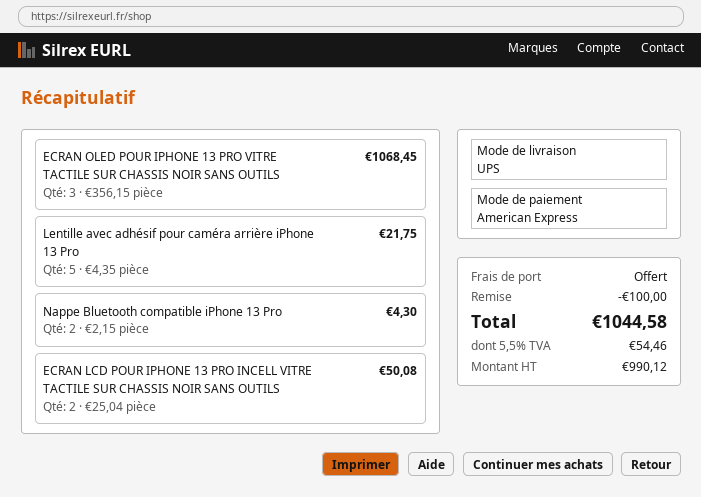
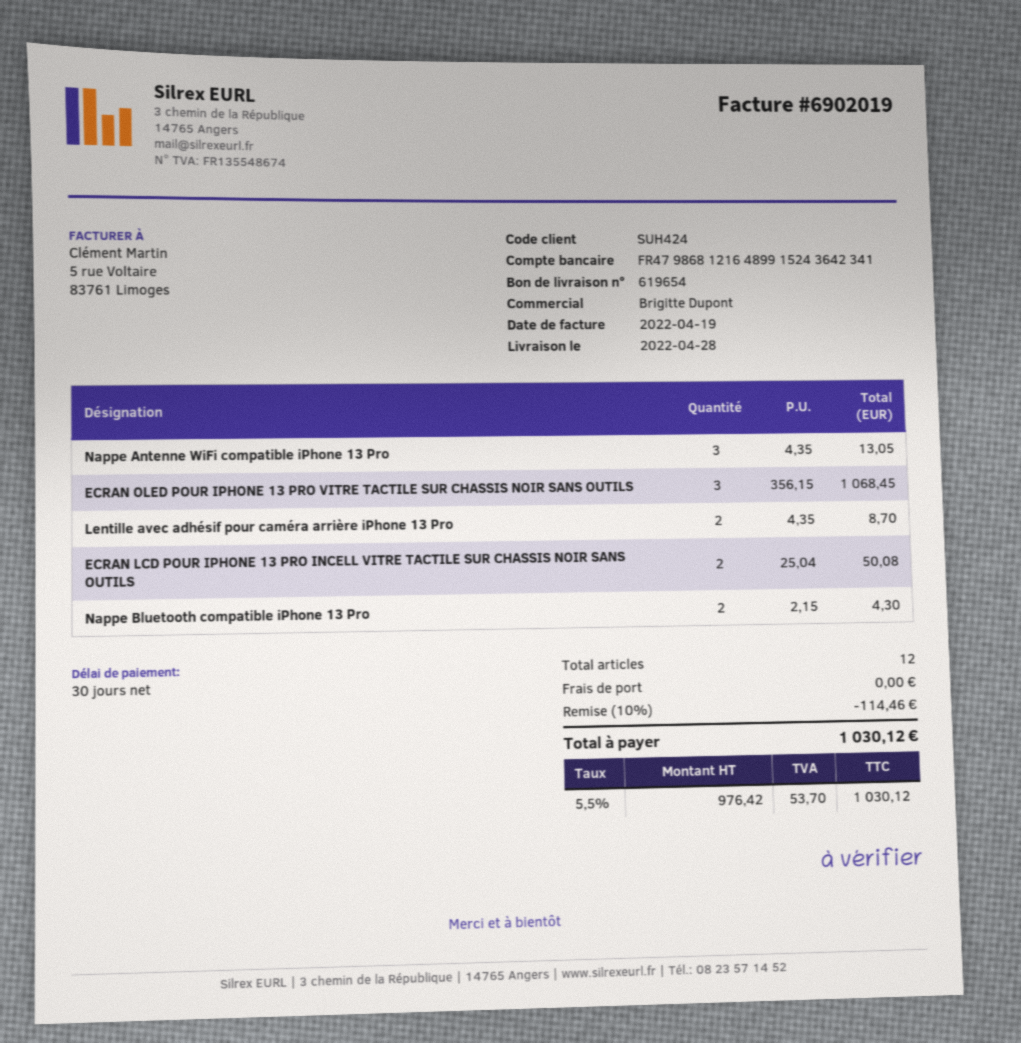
Lentille avec adhésif pour caméra arrière iPhone 13 Pro: 5 x 4.35 = 21.75 -> 2 x 4.35 = 8.70
Nappe Antenne WiFi compatible iPhone 13 Pro: none -> 3 x 4.35 = 13.05
discount: 100.00 -> 114.46
net: 990.12 -> 976.42
tax: 5.5% = 54.46 -> 5.5% = 53.70
total: 1044.58 -> 1030.12

